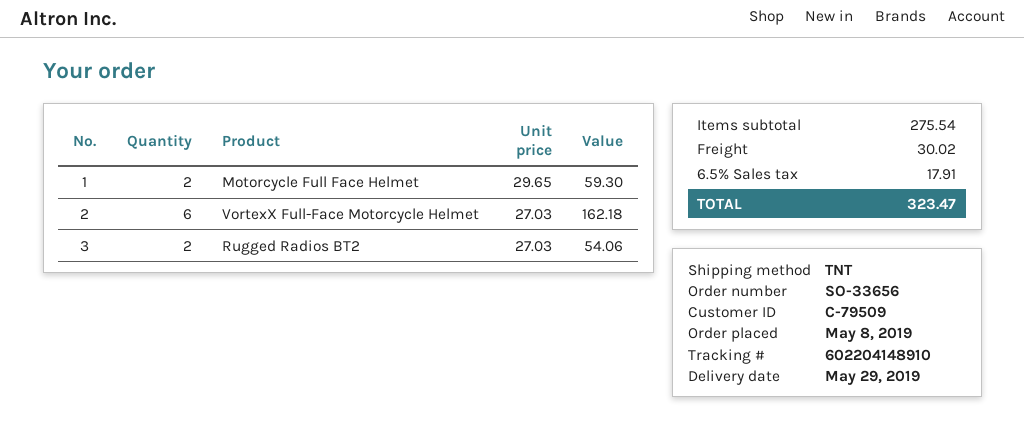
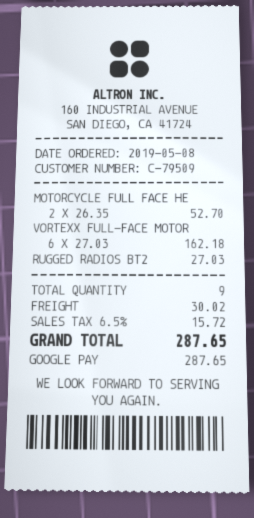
Motorcycle Full Face Helmet: 2 x 29.65 = 59.30 -> 2 x 26.35 = 52.70
Rugged Radios BT2: 2 x 27.03 = 54.06 -> 1 x 27.03 = 27.03
tax: 6.5% = 17.91 -> 6.5% = 15.72
total: 323.47 -> 287.65

